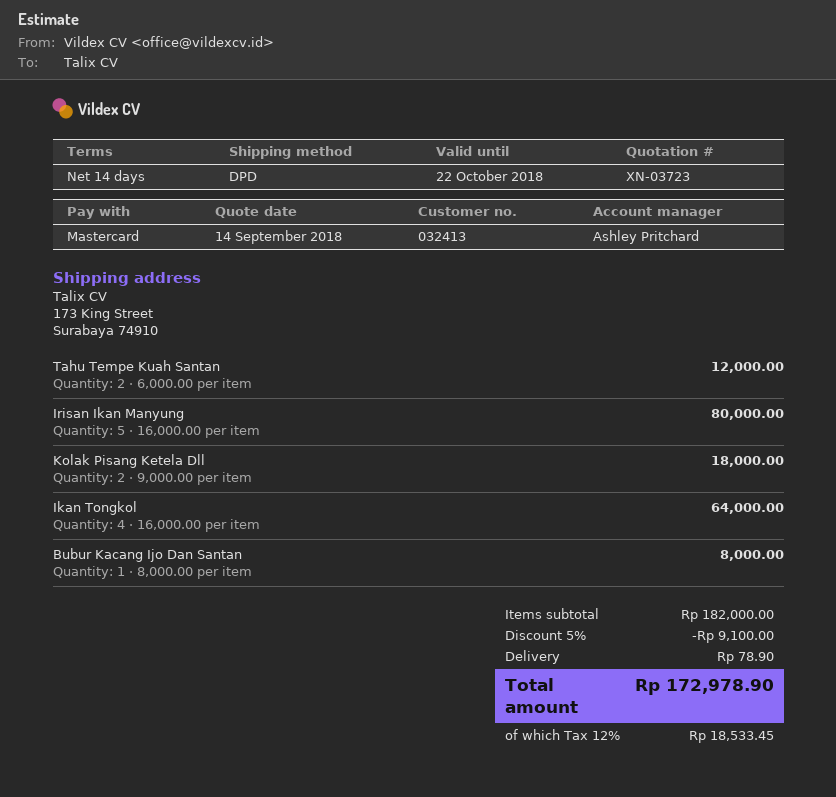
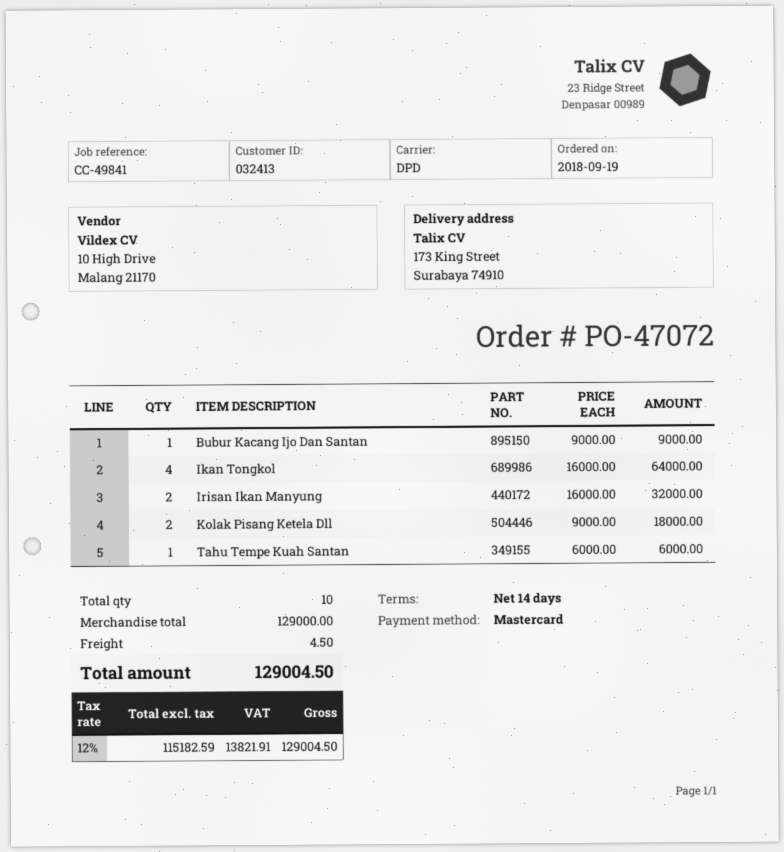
Tahu Tempe Kuah Santan: 2 x 6000.00 = 12000.00 -> 1 x 6000.00 = 6000.00
Irisan Ikan Manyung: 5 x 16000.00 = 80000.00 -> 2 x 16000.00 = 32000.00
Bubur Kacang Ijo Dan Santan: 1 x 8000.00 = 8000.00 -> 1 x 9000.00 = 9000.00
subtotal: 182000.00 -> 129000.00
discount: 5% = 9100.00 -> none
shipping: 78.90 -> 4.50
tax: 12% = 18533.45 -> 12% = 13821.91
total: 172978.90 -> 129004.50

